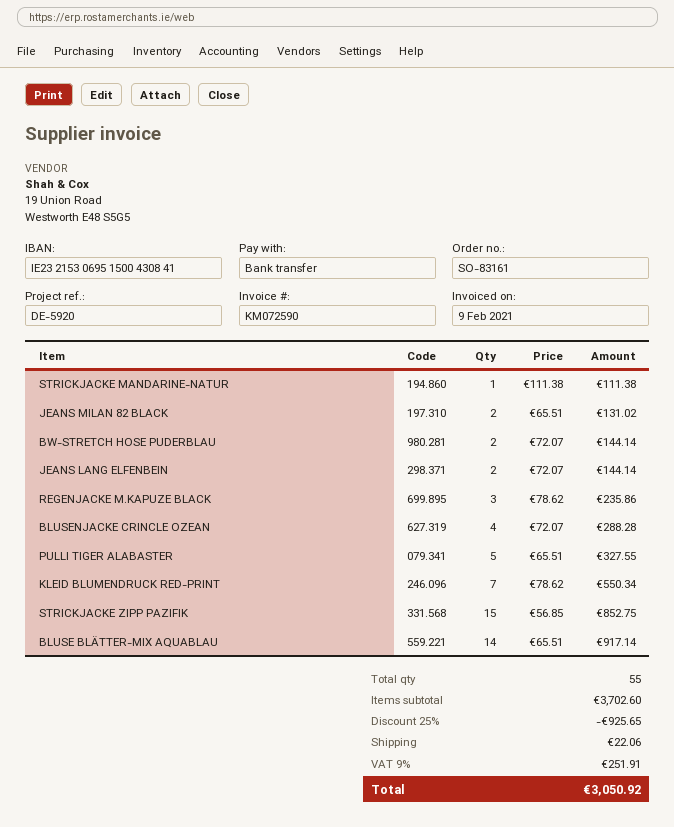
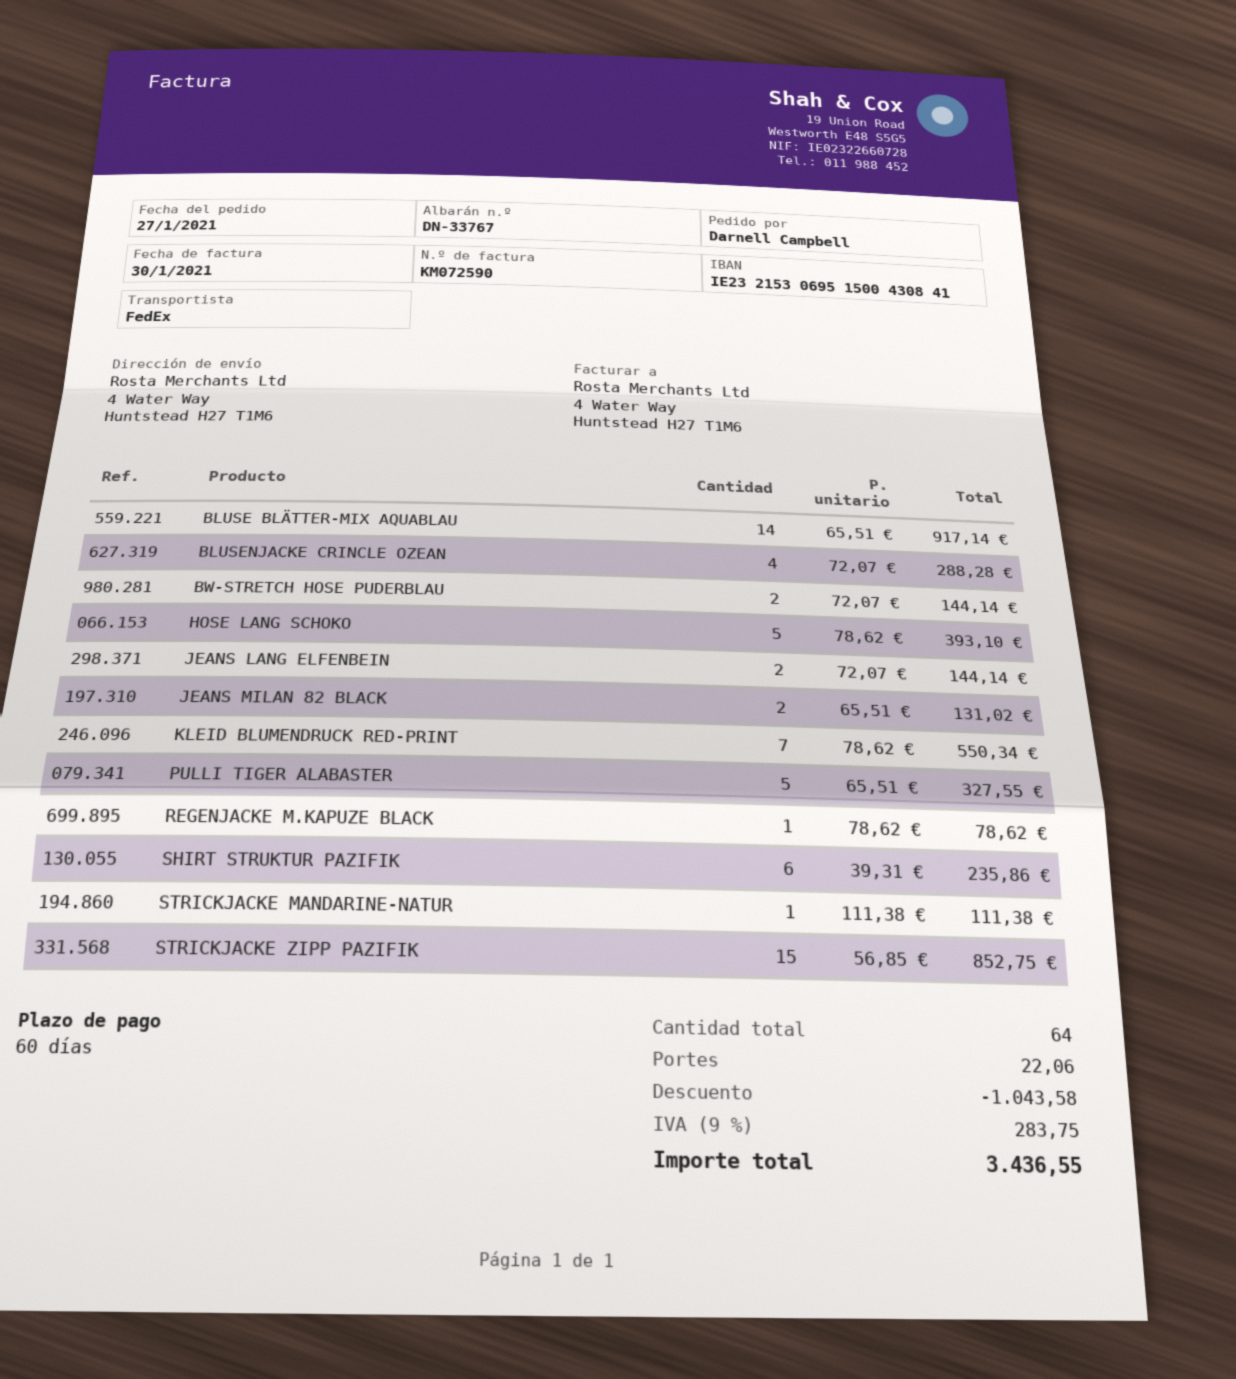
invoice date: 2021-02-09 -> 2021-01-30
REGENJACKE M.KAPUZE BLACK: 3 x 78.62 = 235.86 -> 1 x 78.62 = 78.62
HOSE LANG SCHOKO: none -> 5 x 78.62 = 393.10
SHIRT STRUKTUR PAZIFIK: none -> 6 x 39.31 = 235.86
total quantity: 55 -> 64
discount: 925.65 -> 1043.58
tax: 9% = 251.91 -> 9% = 283.75
total: 3050.92 -> 3436.55

